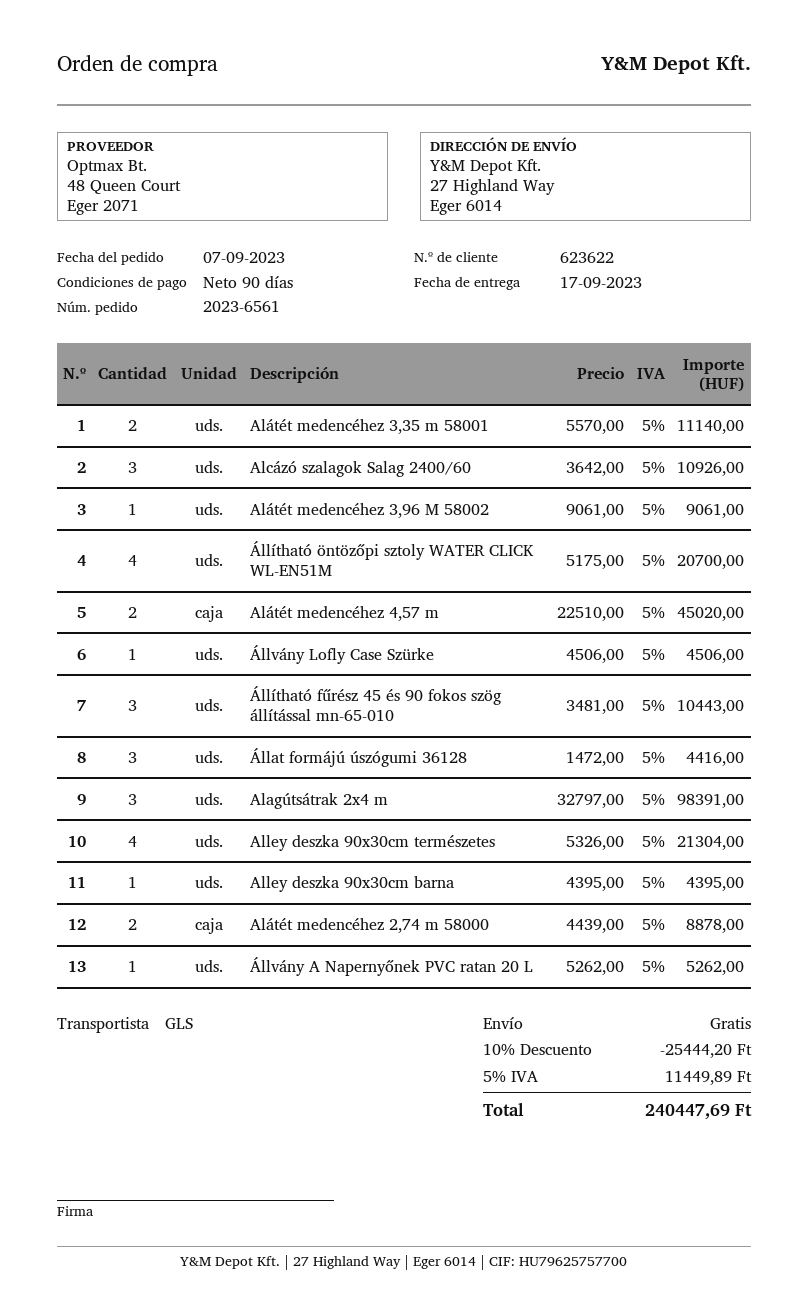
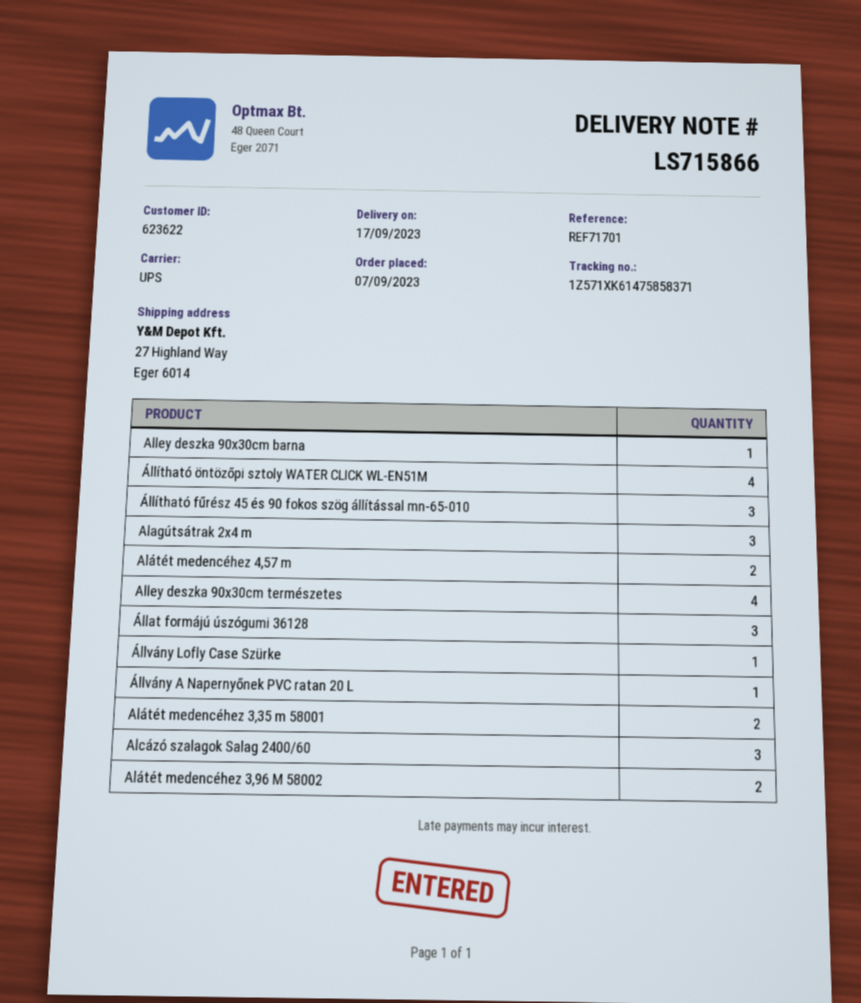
shipping method: GLS -> UPS
Alátét medencéhez 3,96 M 58002: 1 -> 2
Alátét medencéhez 2,74 m 58000: 2 -> none

